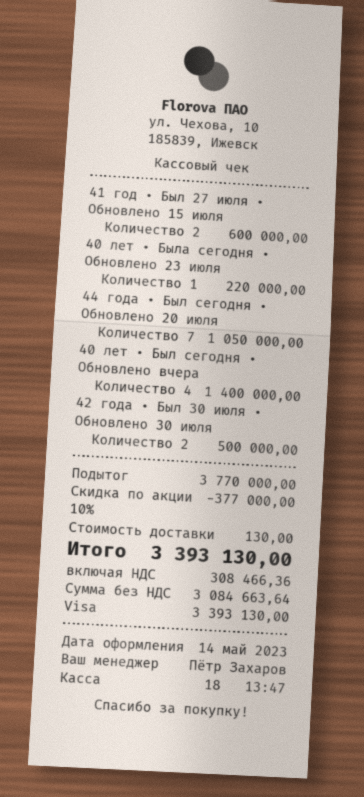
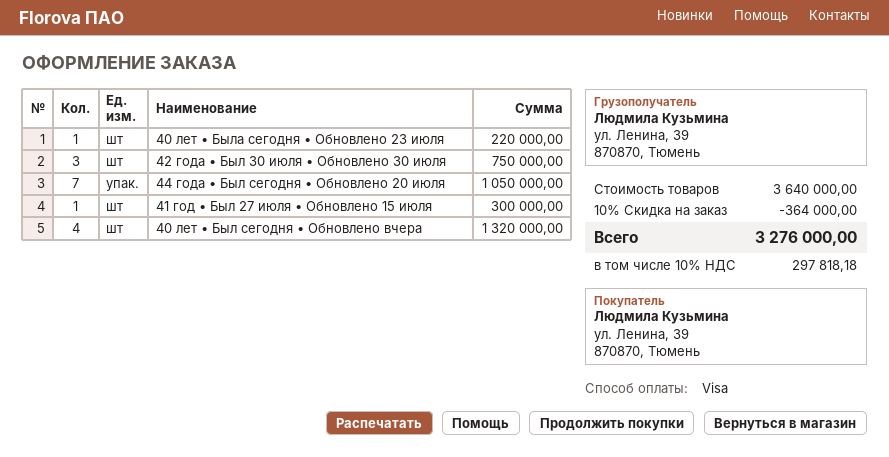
41 год • Был 27 июля • Обновлено 15 июля: 2 for 600000.00 -> 1 for 300000.00
40 лет • Был сегодня • Обновлено вчера: 4 for 1400000.00 -> 4 for 1320000.00
42 года • Был 30 июля • Обновлено 30 июля: 2 for 500000.00 -> 3 for 750000.00
subtotal: 3770000.00 -> 3640000.00
discount: 10% = 377000.00 -> 10% = 364000.00
shipping: 130.00 -> none
tax: 308466.36 -> 297818.18
total: 3393130.00 -> 3276000.00

